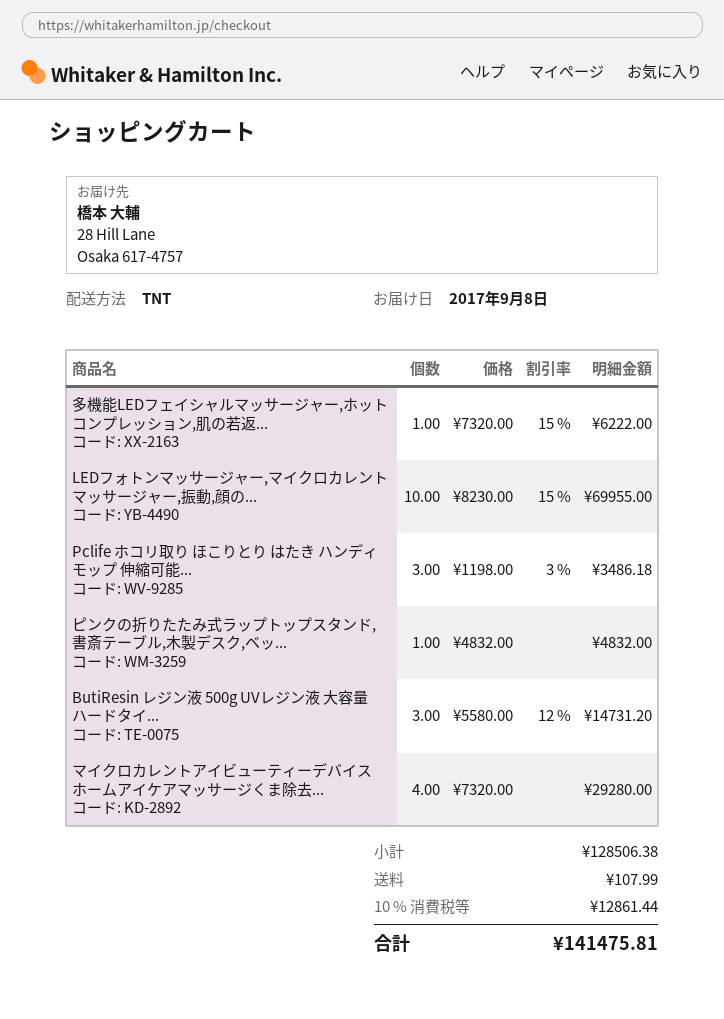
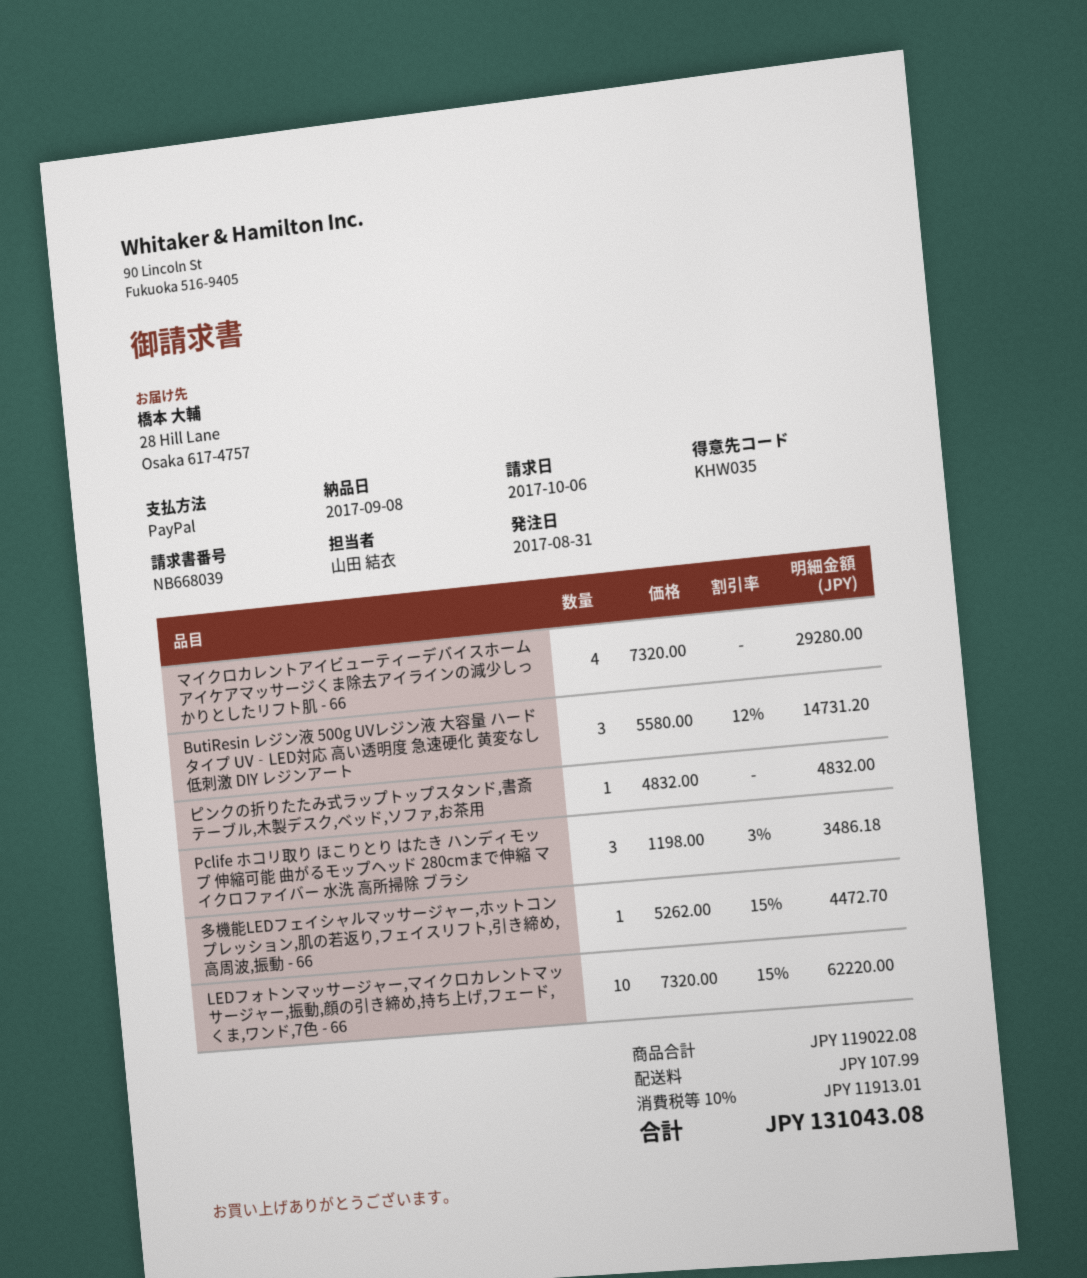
多機能LEDフェイシャルマッサージャー,ホットコンプレッション,肌の若返...: 1 x 7320.00 - 15% = 6222.00 -> 1 x 5262.00 - 15% = 4472.70
LEDフォトンマッサージャー,マイクロカレントマッサージャー,振動,顔の...: 10 x 8230.00 - 15% = 69955.00 -> 10 x 7320.00 - 15% = 62220.00
subtotal: 128506.38 -> 119022.08
tax: 10% = 12861.44 -> 10% = 11913.01
total: 141475.81 -> 131043.08

